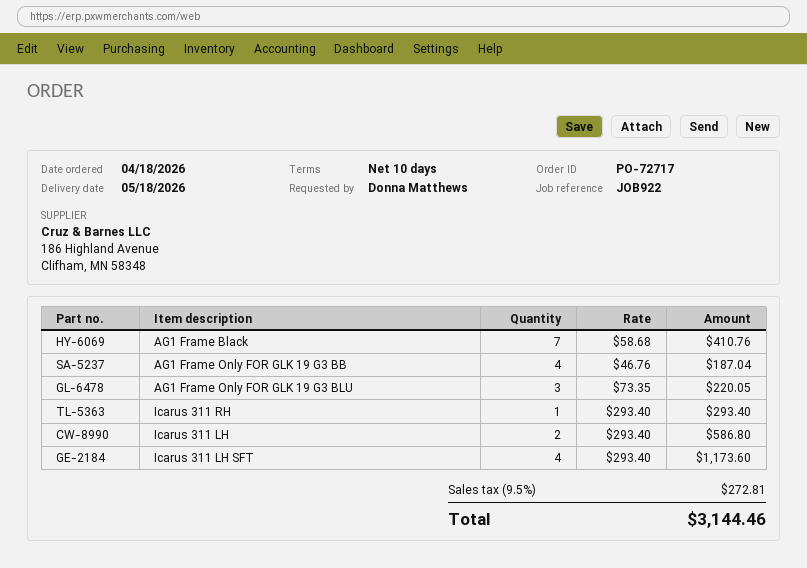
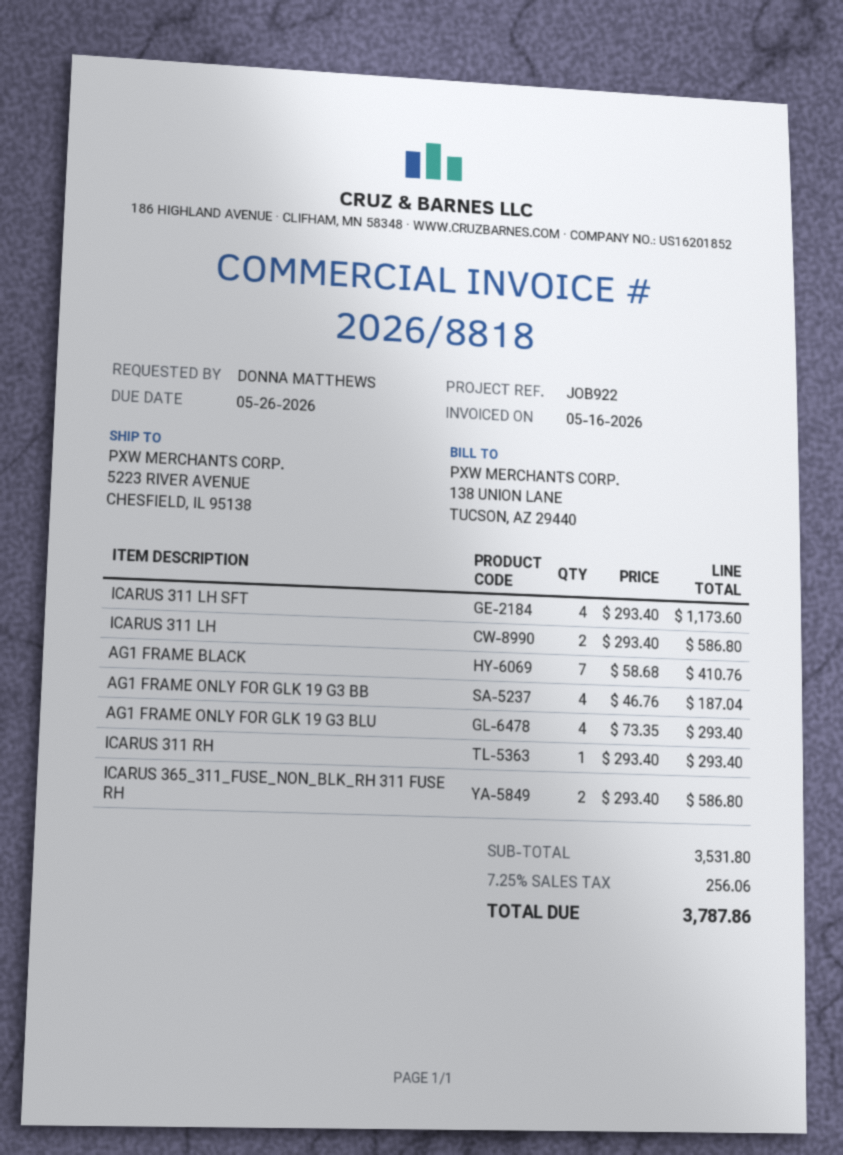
AG1 Frame Only FOR GLK 19 G3 BLU: 3 x 73.35 = 220.05 -> 4 x 73.35 = 293.40
ICARUS 365_311_FUSE_NON_BLK_RH 311 FUSE RH: none -> 2 x 293.40 = 586.80
tax: 9.5% = 272.81 -> 7.25% = 256.06
total: 3144.46 -> 3787.86

